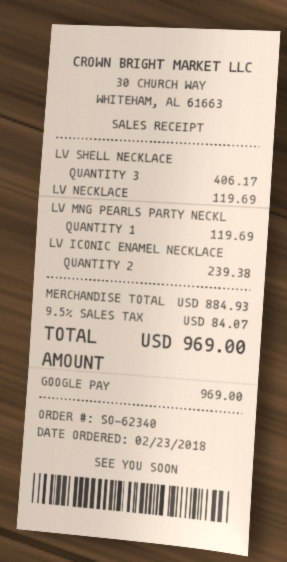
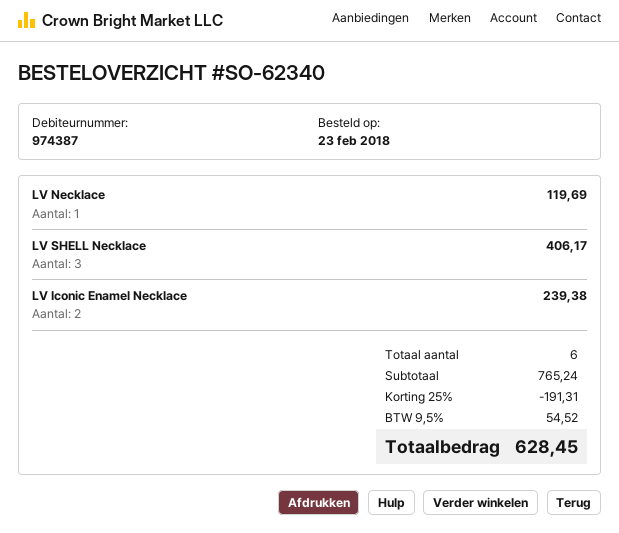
LV MNG PEARLS PARTY NECKL: 1 for 119.69 -> none
subtotal: 884.93 -> 765.24
discount: none -> 25% = 191.31
tax: 9.5% = 84.07 -> 9.5% = 54.52
total: 969.00 -> 628.45

